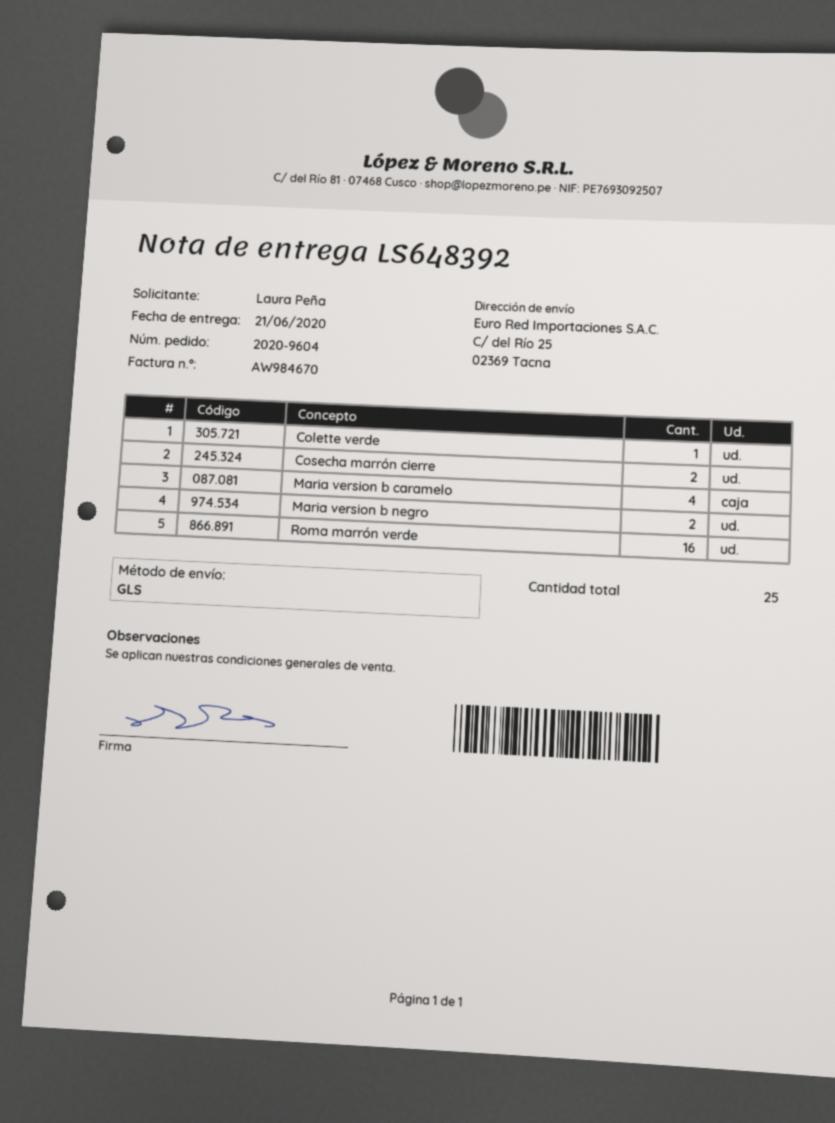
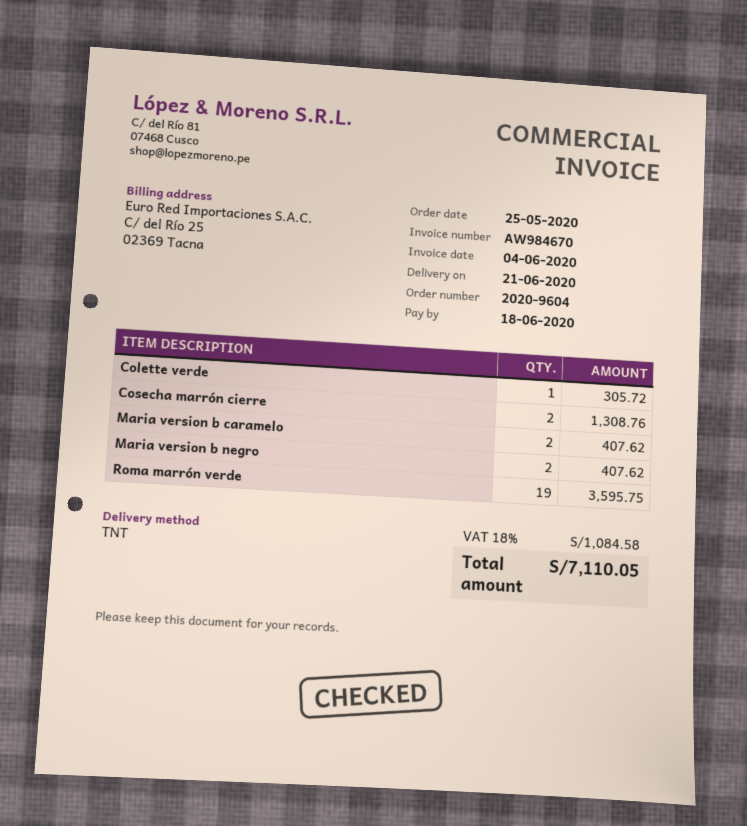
shipping method: GLS -> TNT
Maria version b caramelo: 4 -> 2
Roma marrón verde: 16 -> 19

